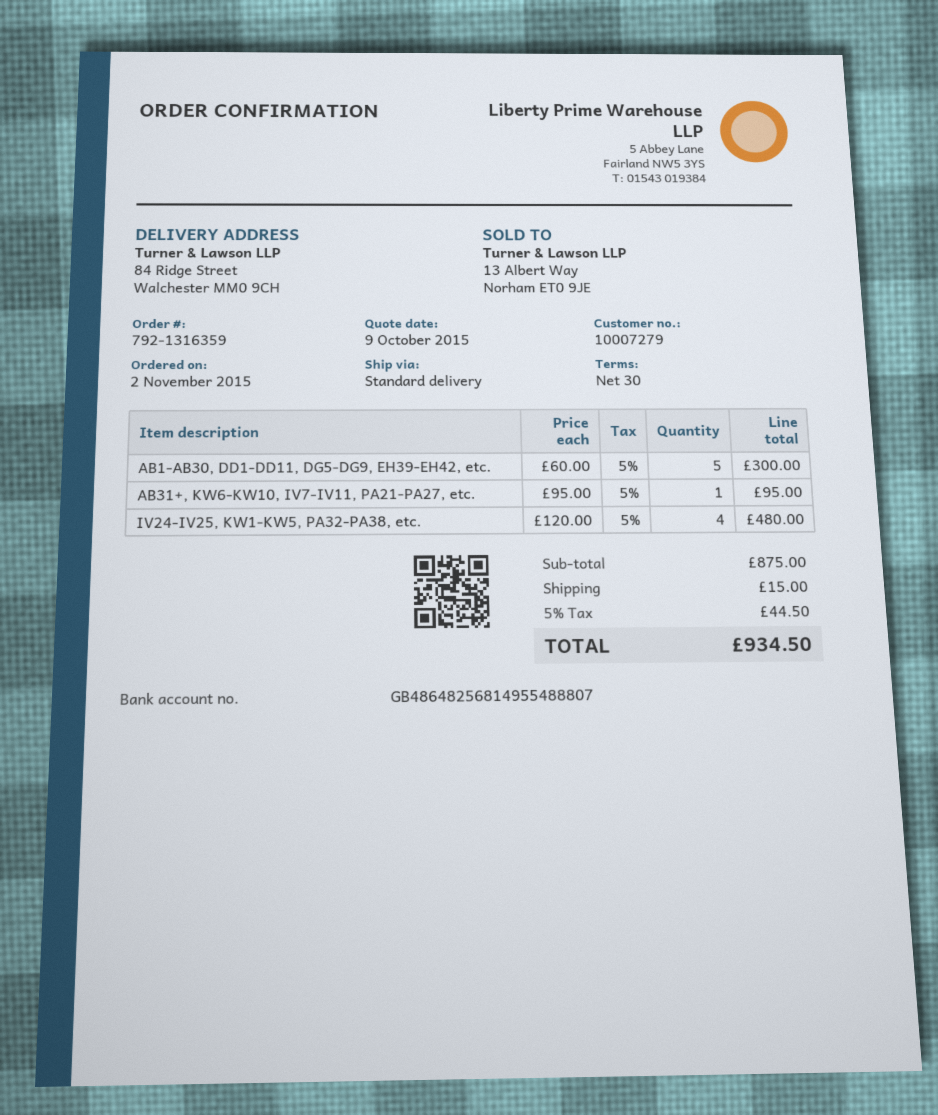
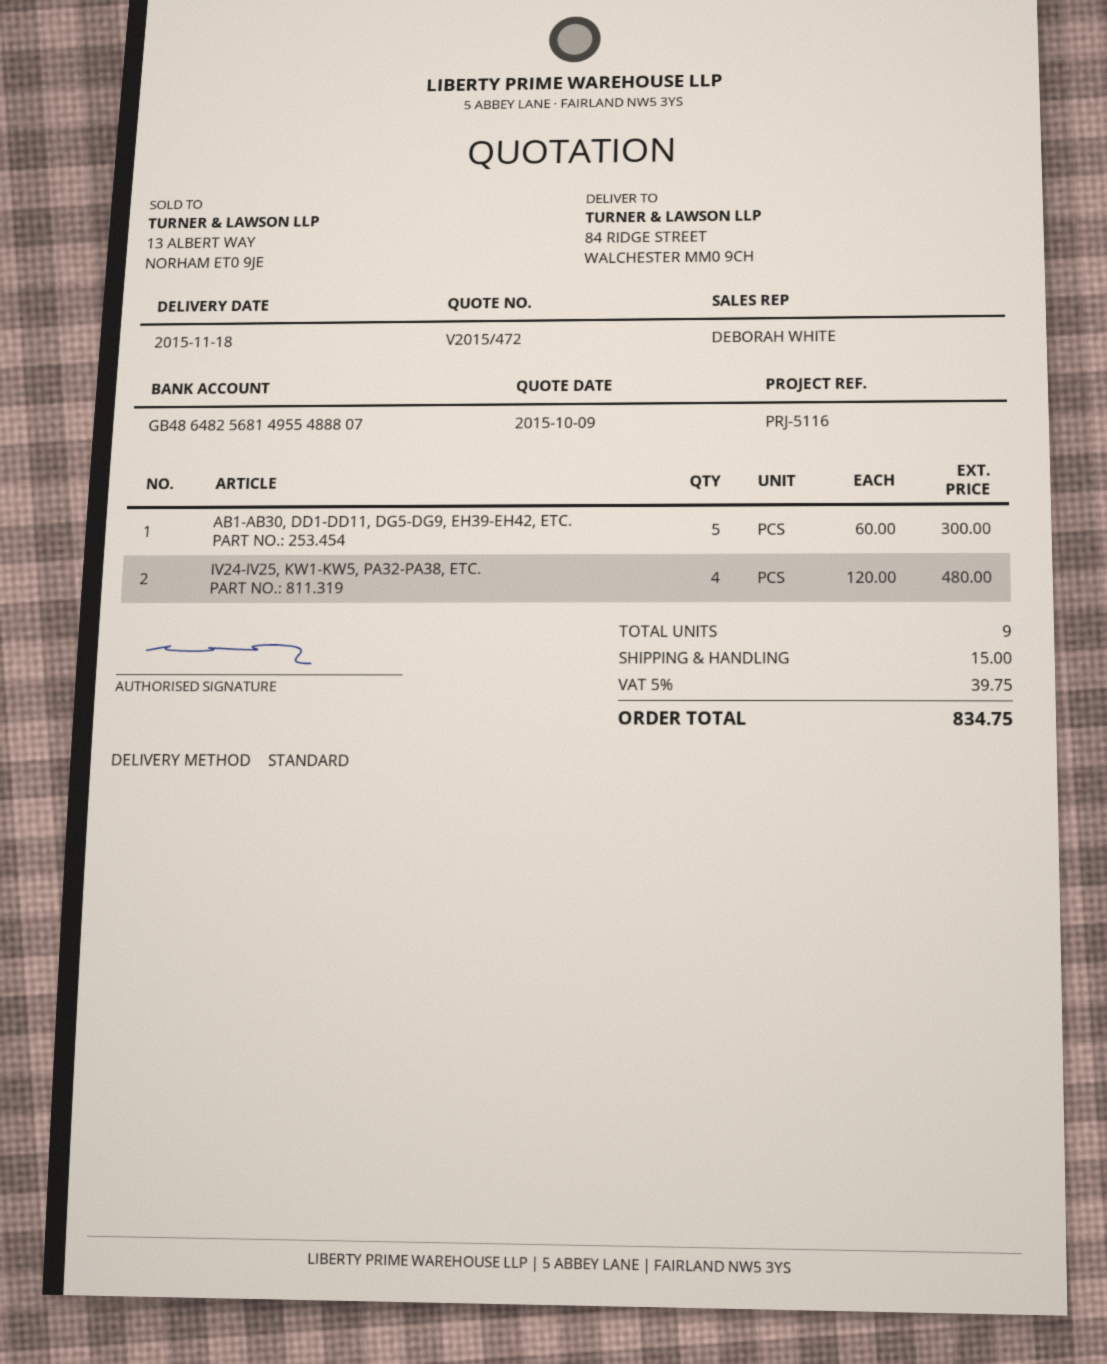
AB31+, KW6-KW10, IV7-IV11, PA21-PA27, etc.: 1 x 95.00 = 95.00 -> none
tax: 5% = 44.50 -> 5% = 39.75
total: 934.50 -> 834.75

